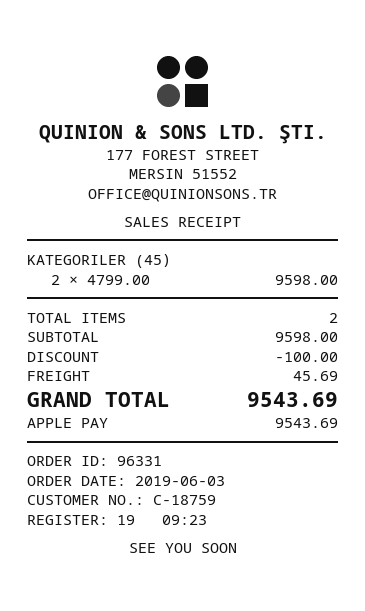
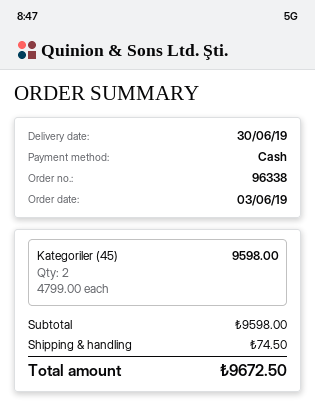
order number: 96331 -> 96338
payment method: Apple Pay -> cash
discount: 100.00 -> none
shipping: 45.69 -> 74.50
total: 9543.69 -> 9672.50

